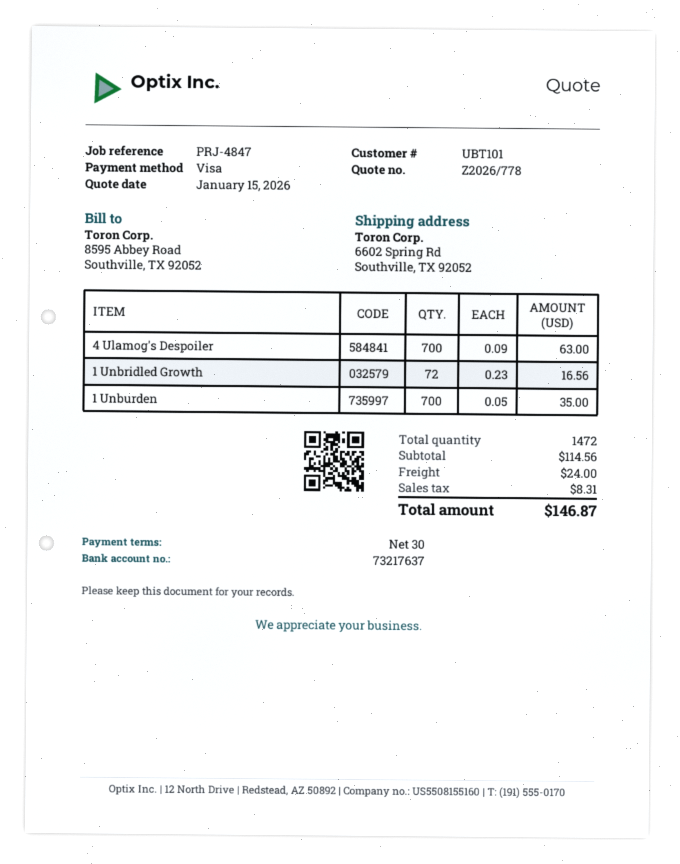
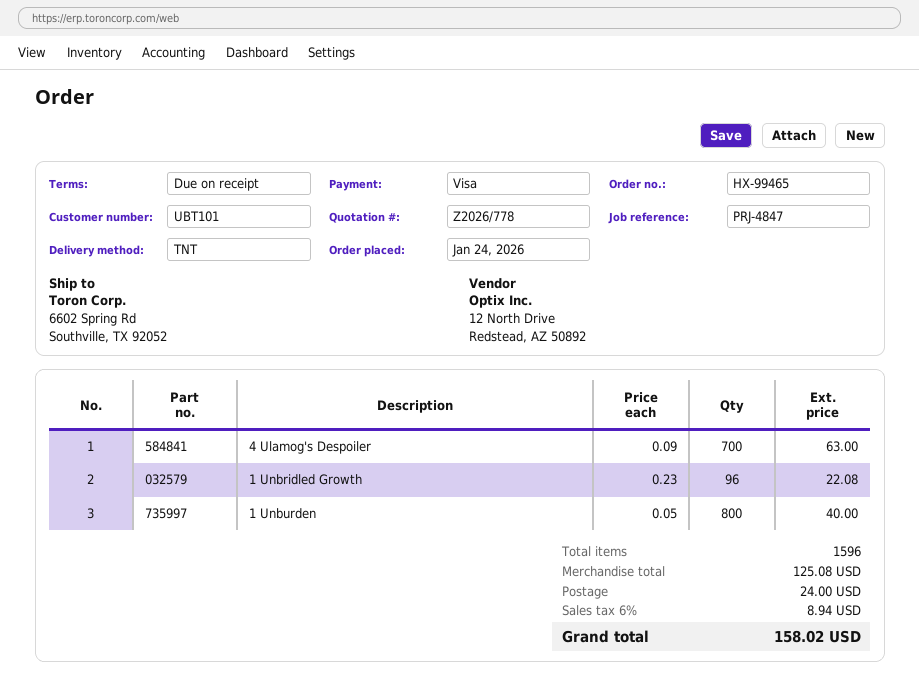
payment terms: 30 days -> on receipt
1 Unbridled Growth: 72 x 0.23 = 16.56 -> 96 x 0.23 = 22.08
1 Unburden: 700 x 0.05 = 35.00 -> 800 x 0.05 = 40.00
total quantity: 1472 -> 1596
subtotal: 114.56 -> 125.08
tax: 8.31 -> 8.94
total: 146.87 -> 158.02

